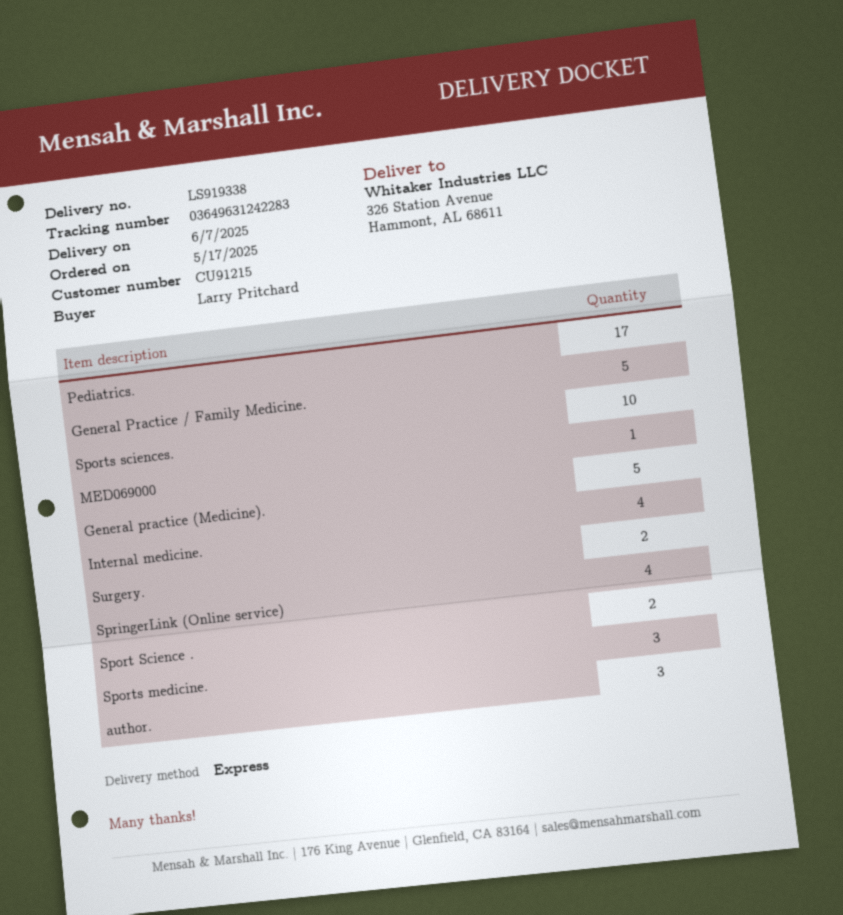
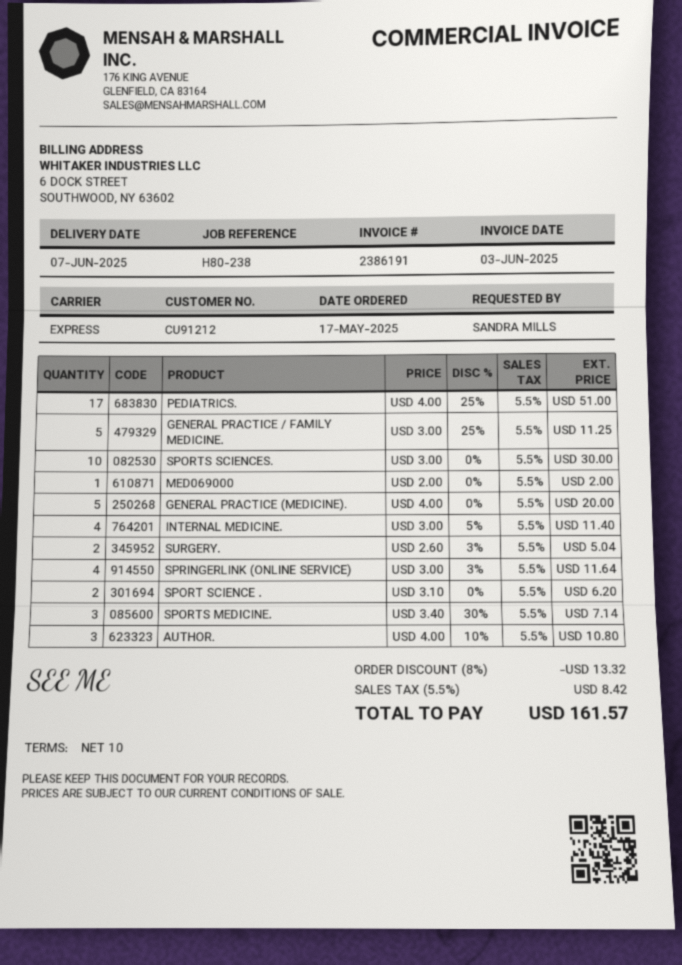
customer number: CU91215 -> CU91212
ordered by: Larry Pritchard -> SANDRA MILLS

